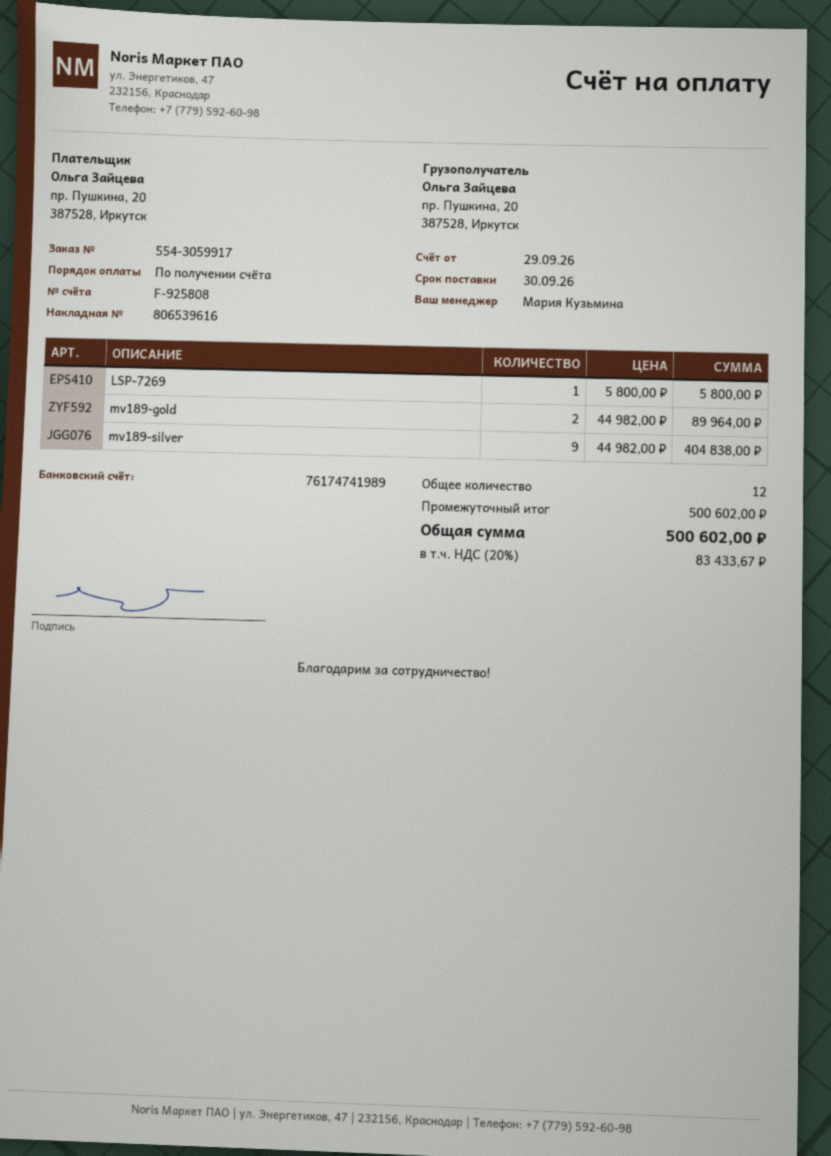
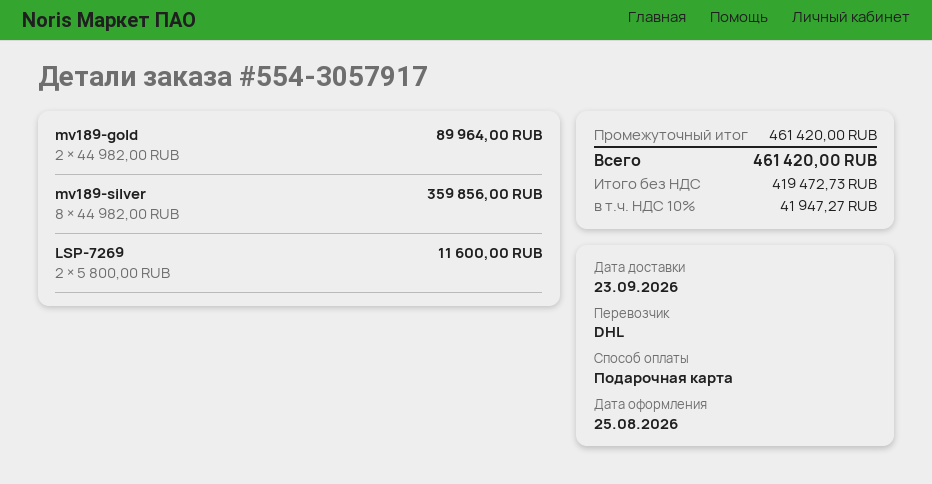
order number: 554-3059917 -> 554-3057917
delivery date: 2026-09-30 -> 2026-09-23
LSP-7269: 1 x 5800.00 = 5800.00 -> 2 x 5800.00 = 11600.00
mv189-silver: 9 x 44982.00 = 404838.00 -> 8 x 44982.00 = 359856.00
subtotal: 500602.00 -> 461420.00
tax: 20% = 83433.67 -> 10% = 41947.27
total: 500602.00 -> 461420.00

